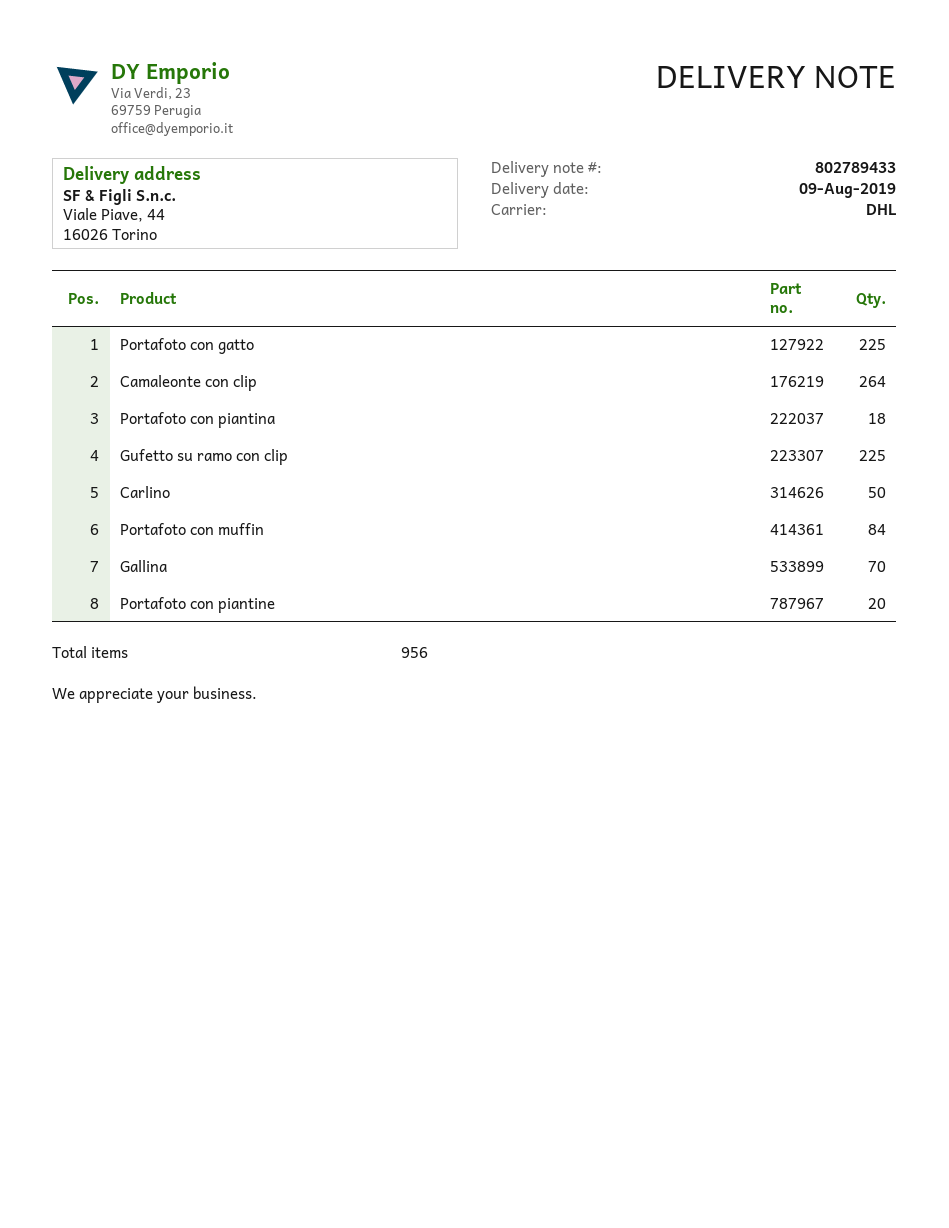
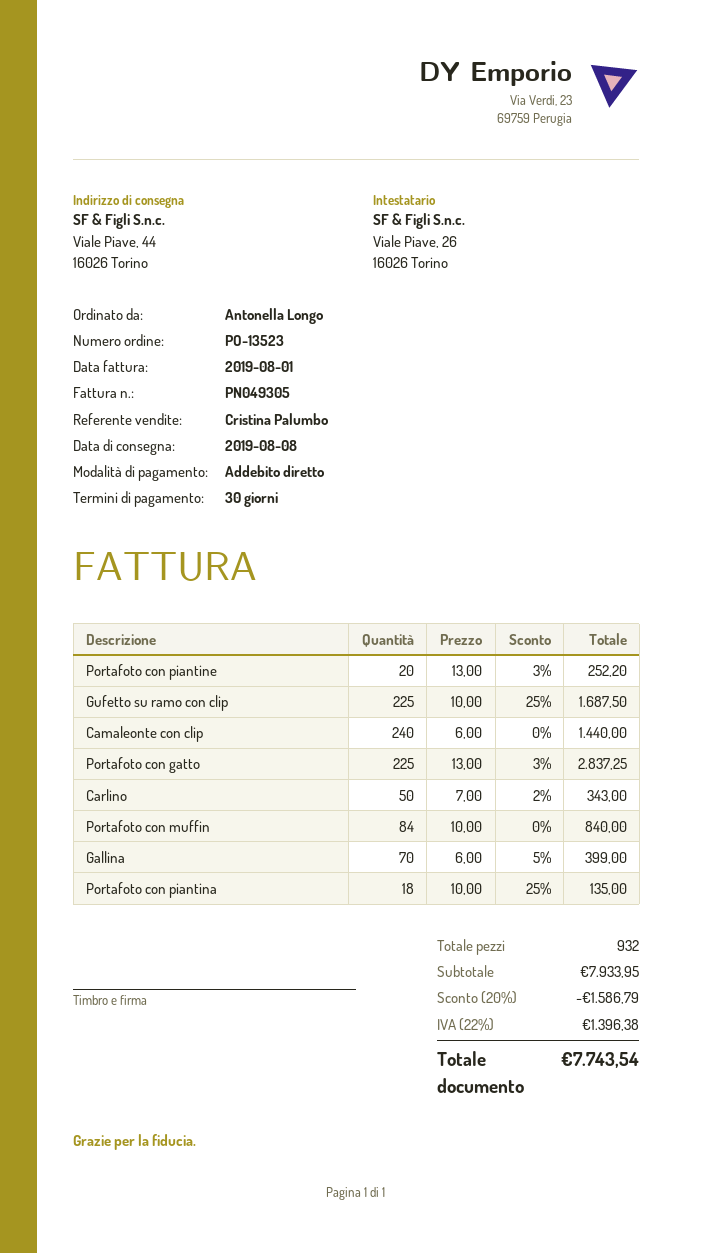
delivery date: 2019-08-09 -> 2019-08-08
Camaleonte con clip: 264 -> 240
total quantity: 956 -> 932

